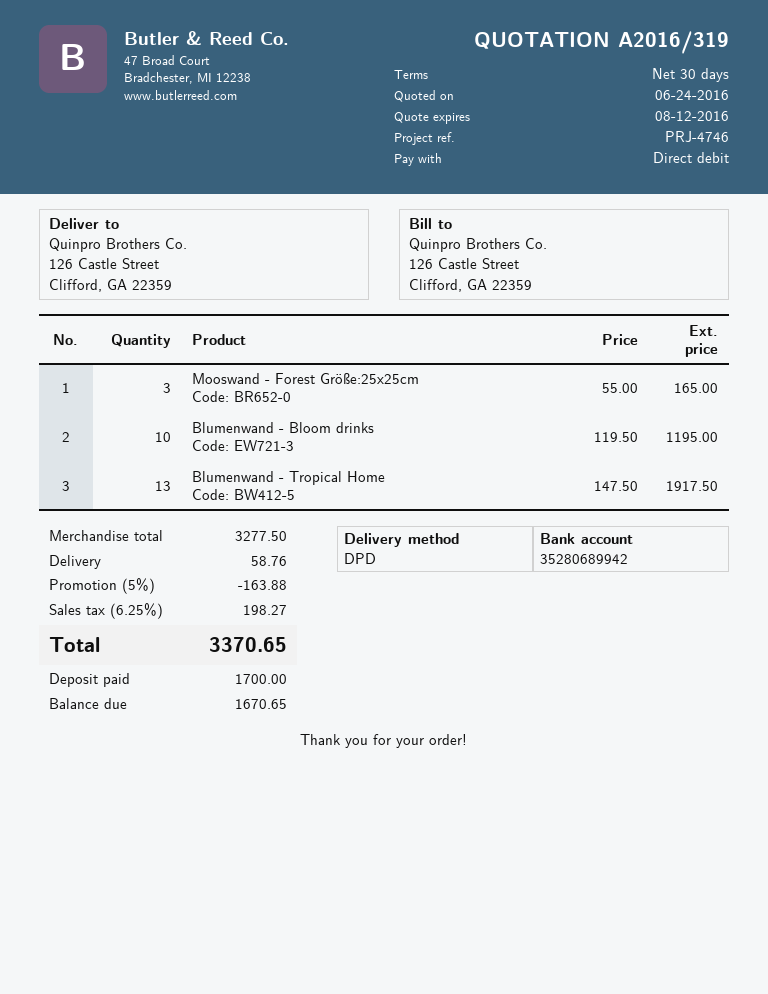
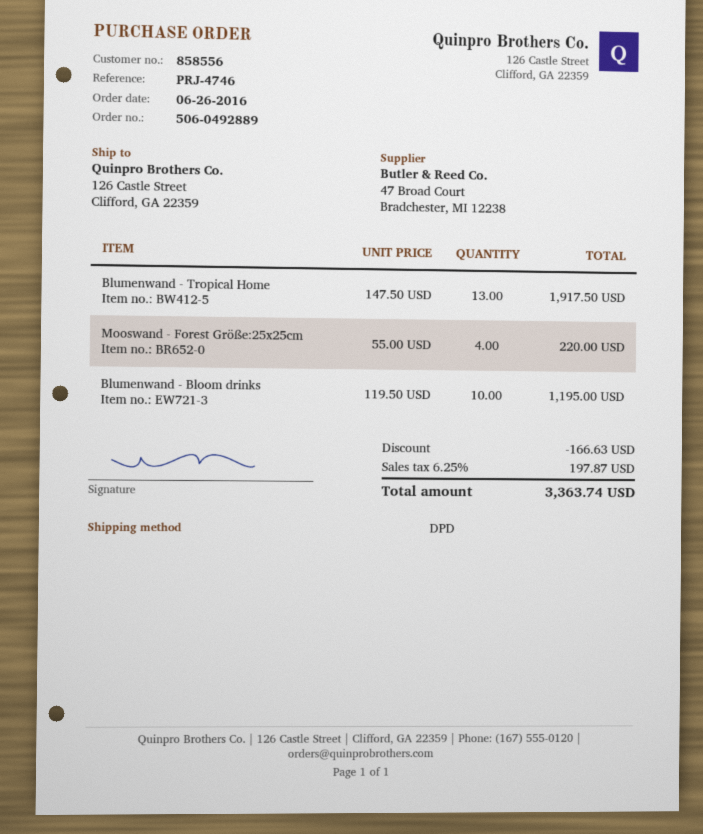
Mooswand - Forest Größe:25x25cm: 3 x 55.00 = 165.00 -> 4 x 55.00 = 220.00
discount: 163.88 -> 166.63
shipping: 58.76 -> none
tax: 6.25% = 198.27 -> 6.25% = 197.87
total: 3370.65 -> 3363.74

